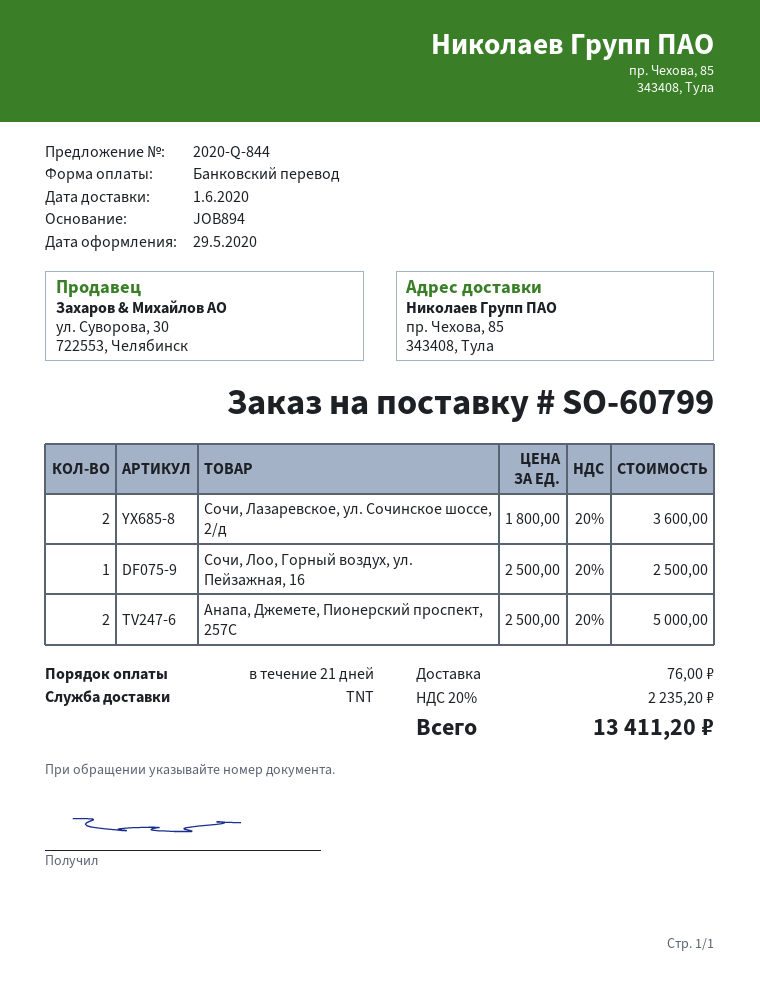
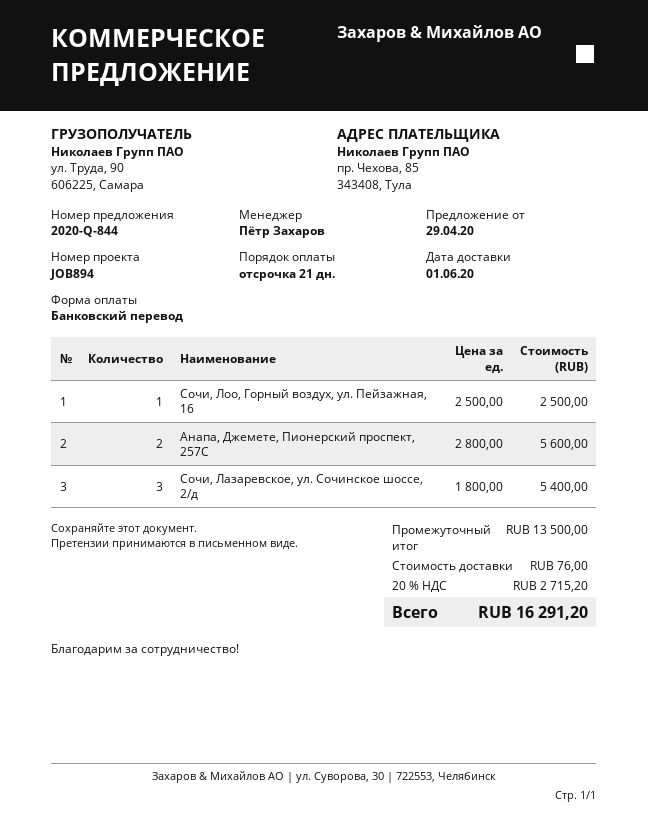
ship to: пр. Чехова, 85, 343408, Тула -> ул. Труда, 90, 606225, Самара
Сочи, Лазаревское, ул. Сочинское шоссе, 2/д: 2 x 1800.00 = 3600.00 -> 3 x 1800.00 = 5400.00
Анапа, Джемете, Пионерский проспект, 257С: 2 x 2500.00 = 5000.00 -> 2 x 2800.00 = 5600.00
tax: 20% = 2235.20 -> 20% = 2715.20
total: 13411.20 -> 16291.20

